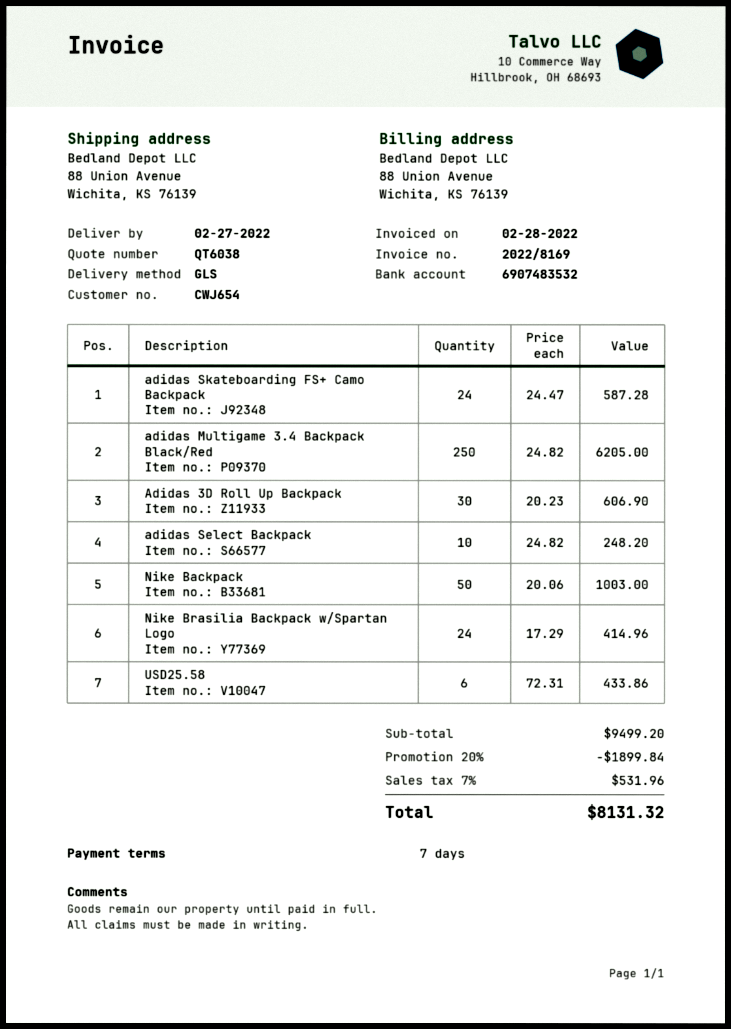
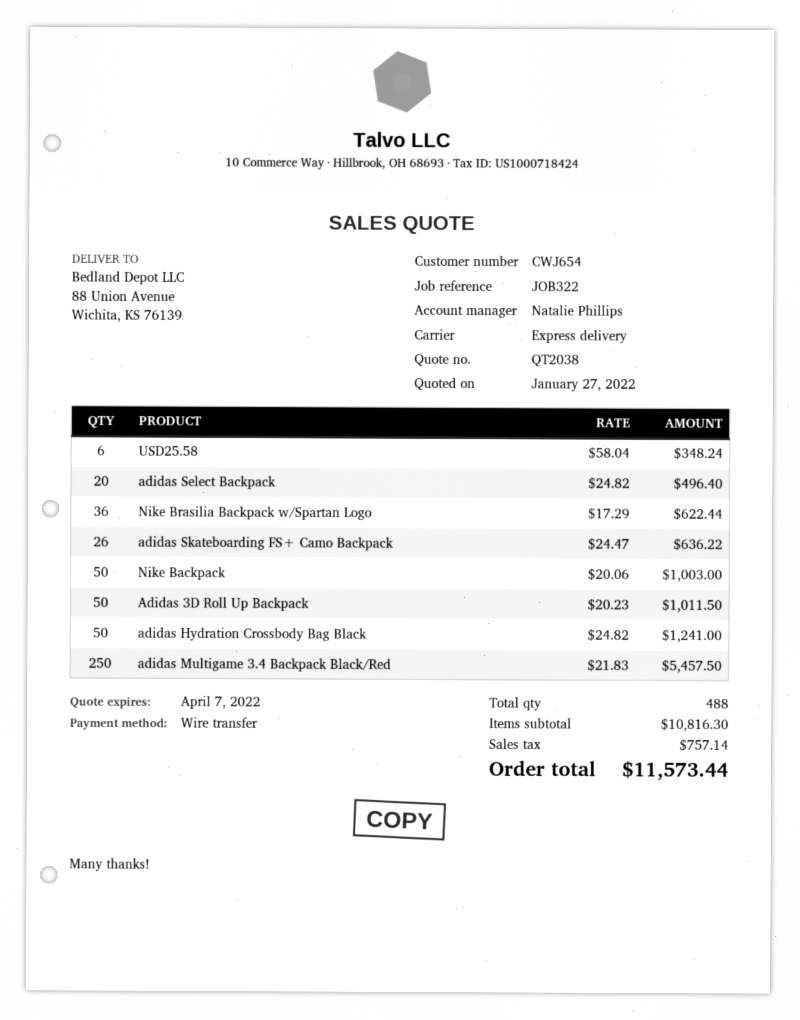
quote number: QT6038 -> QT2038
shipping method: GLS -> express
adidas Skateboarding FS+ Camo Backpack: 24 x 24.47 = 587.28 -> 26 x 24.47 = 636.22
adidas Multigame 3.4 Backpack Black/Red: 250 x 24.82 = 6205.00 -> 250 x 21.83 = 5457.50
Adidas 3D Roll Up Backpack: 30 x 20.23 = 606.90 -> 50 x 20.23 = 1011.50
adidas Select Backpack: 10 x 24.82 = 248.20 -> 20 x 24.82 = 496.40
Nike Brasilia Backpack w/Spartan Logo: 24 x 17.29 = 414.96 -> 36 x 17.29 = 622.44
USD25.58: 6 x 72.31 = 433.86 -> 6 x 58.04 = 348.24
adidas Hydration Crossbody Bag Black: none -> 50 x 24.82 = 1241.00
subtotal: 9499.20 -> 10816.30
discount: 20% = 1899.84 -> none
tax: 531.96 -> 757.14
total: 8131.32 -> 11573.44

